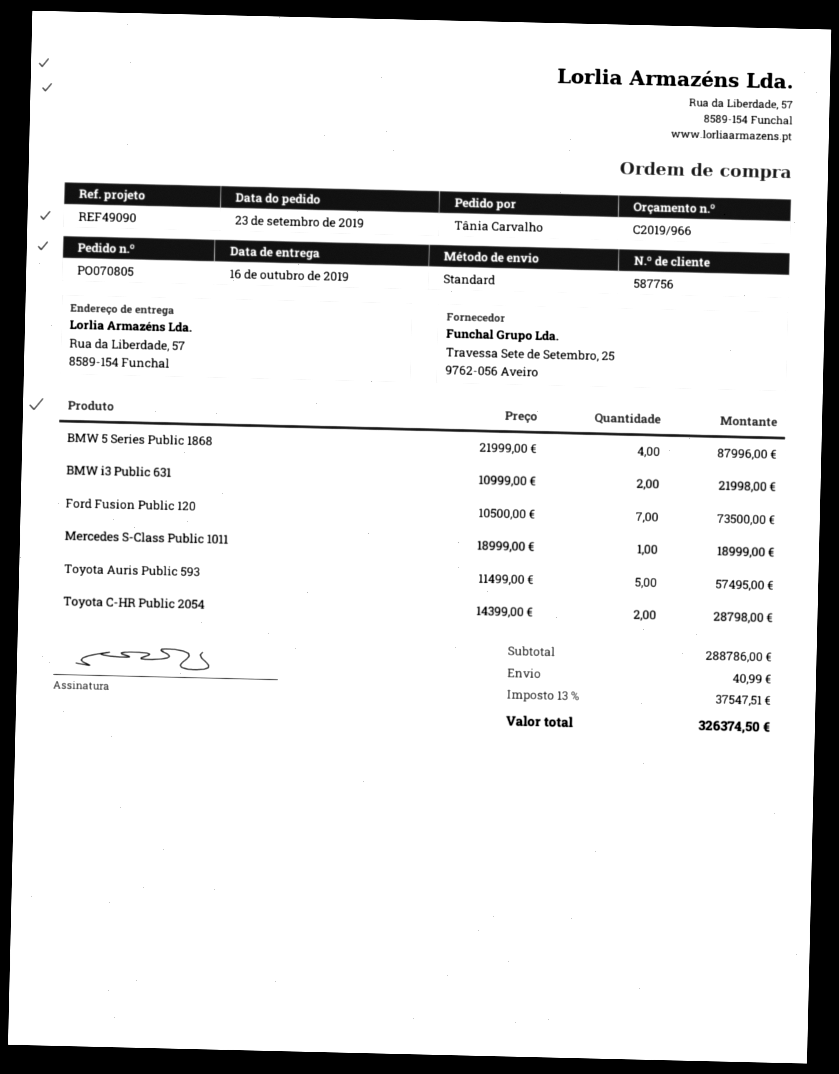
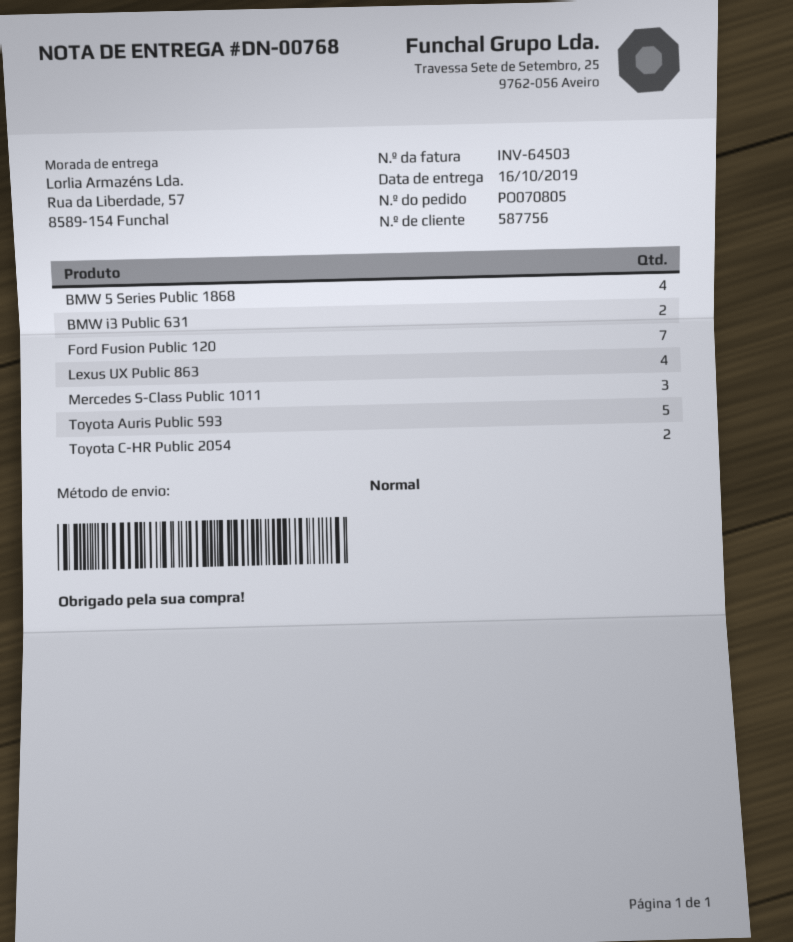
Mercedes S-Class Public 1011: 1 -> 3
Lexus UX Public 863: none -> 4

